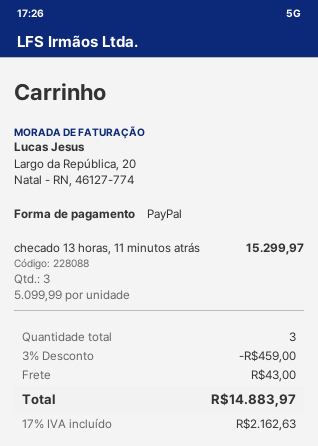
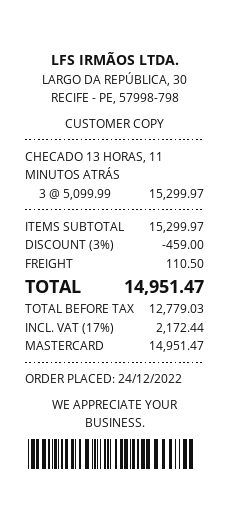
payment method: PayPal -> Mastercard
shipping: 43.00 -> 110.50
tax: 17% = 2162.63 -> 17% = 2172.44
total: 14883.97 -> 14951.47

